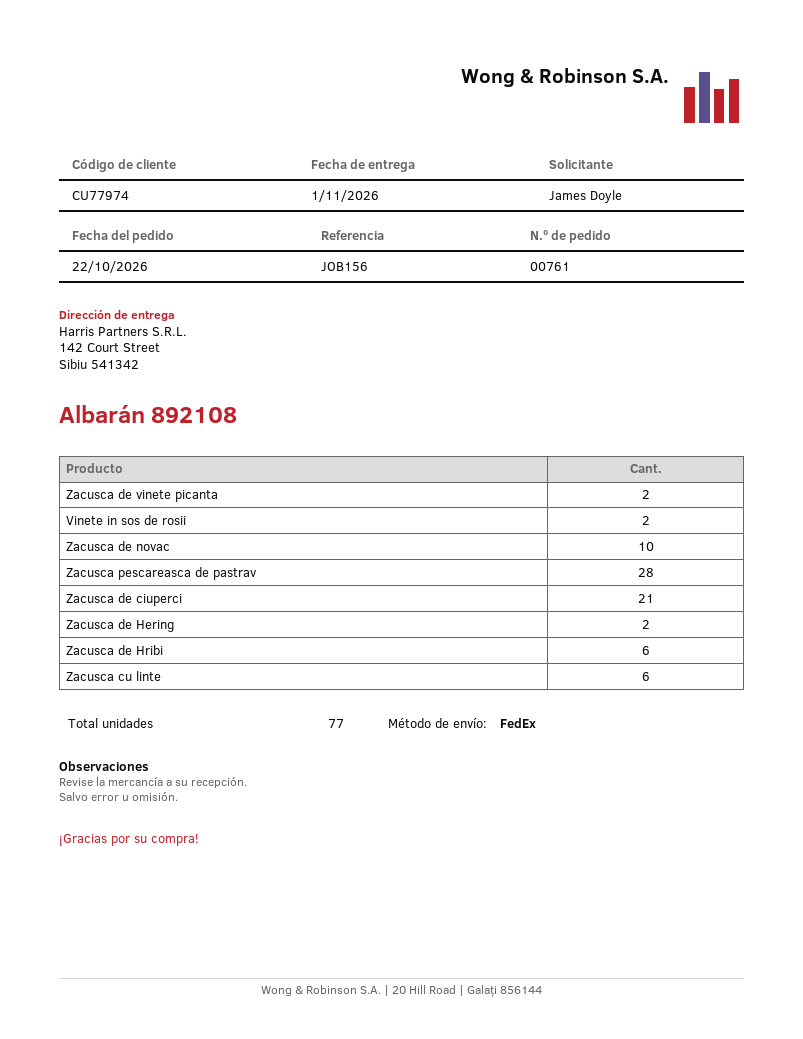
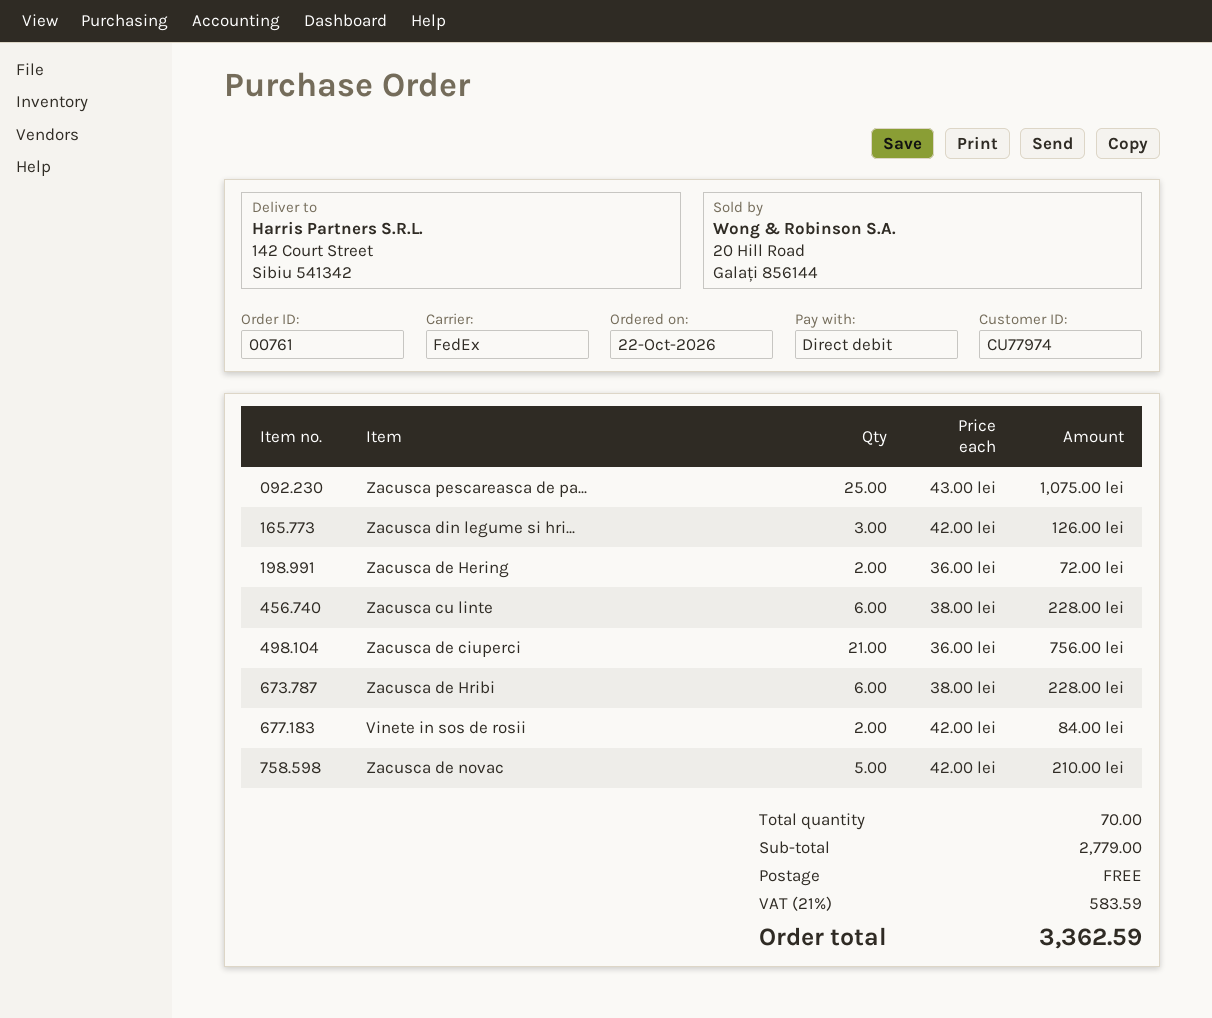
Zacusca de vinete picanta: 2 -> none
Zacusca de novac: 10 -> 5
Zacusca pescareasca de pastrav: 28 -> 25
Zacusca din legume si hri...: none -> 3
total quantity: 77 -> 70

